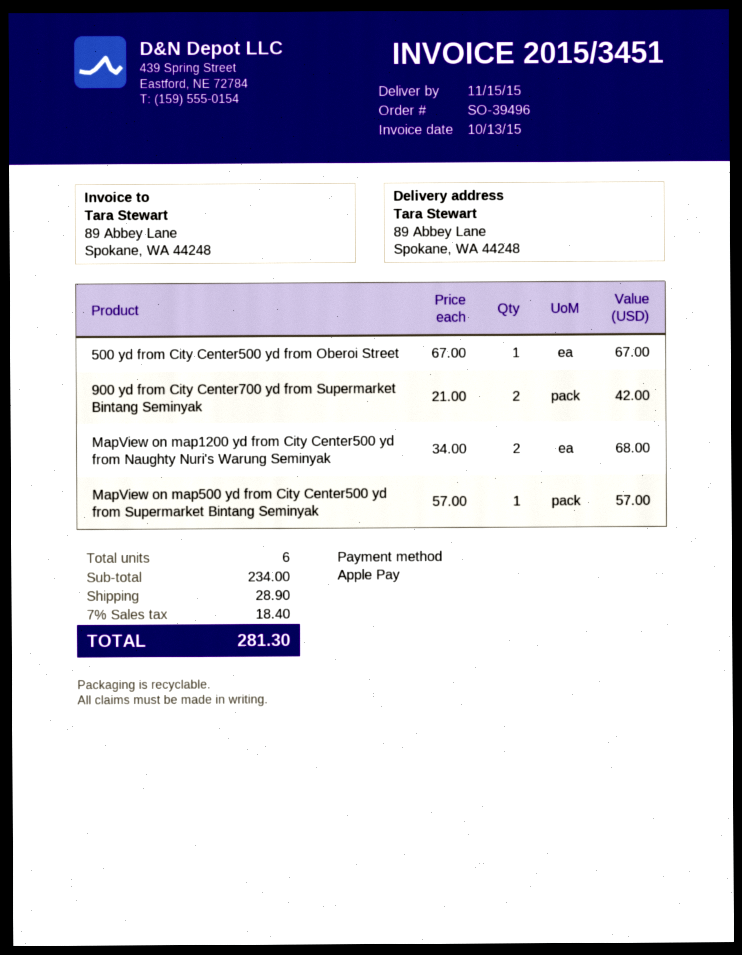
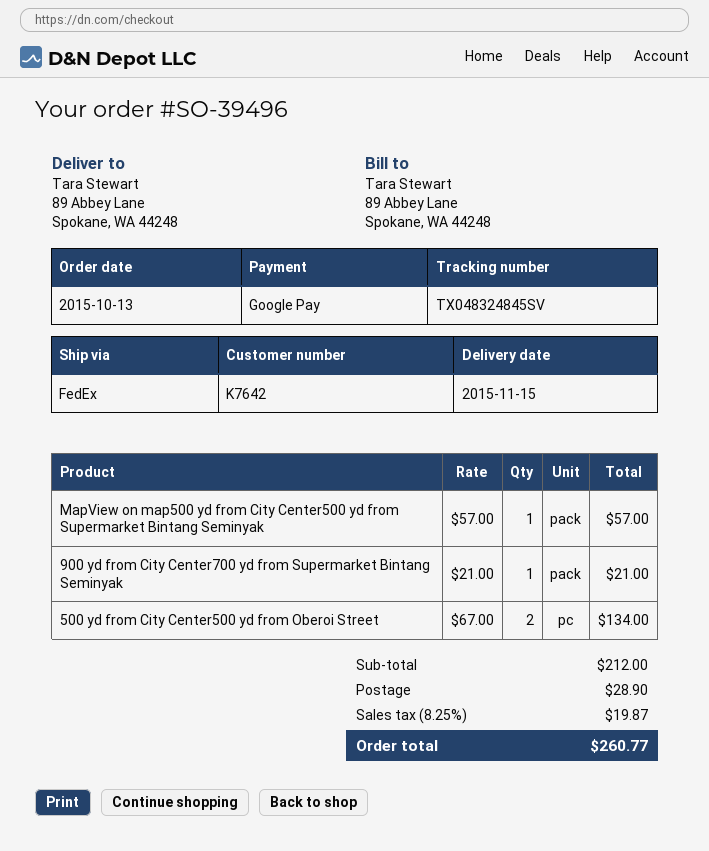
payment method: Apple Pay -> Google Pay
500 yd from City Center500 yd from Oberoi Street: 1 x 67.00 = 67.00 -> 2 x 67.00 = 134.00
900 yd from City Center700 yd from Supermarket Bintang Seminyak: 2 x 21.00 = 42.00 -> 1 x 21.00 = 21.00
MapView on map1200 yd from City Center500 yd from Naughty Nuri's Warung Seminyak: 2 x 34.00 = 68.00 -> none
subtotal: 234.00 -> 212.00
tax: 7% = 18.40 -> 8.25% = 19.87
total: 281.30 -> 260.77

